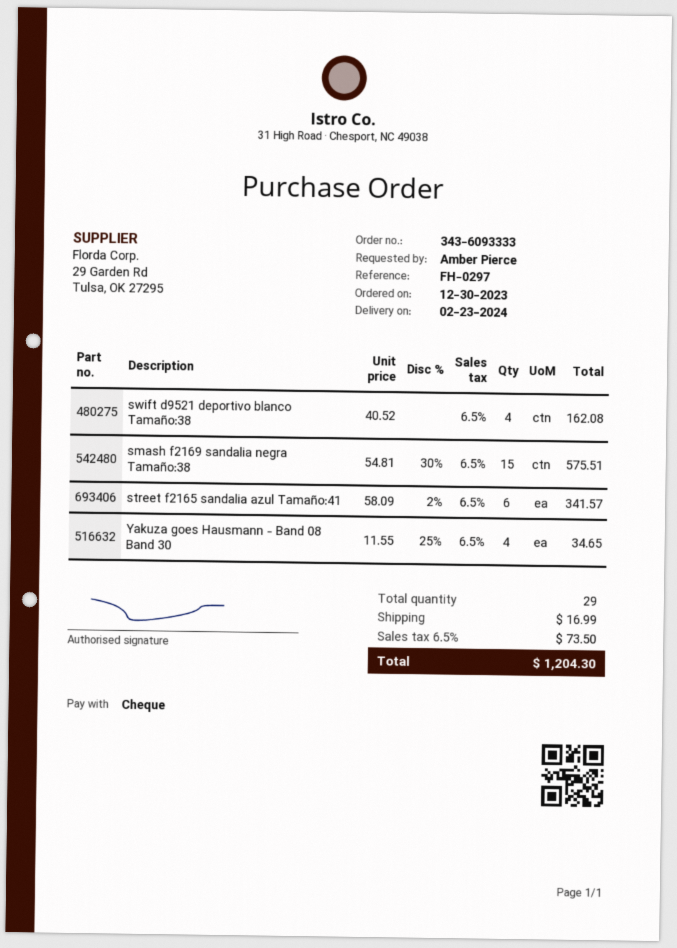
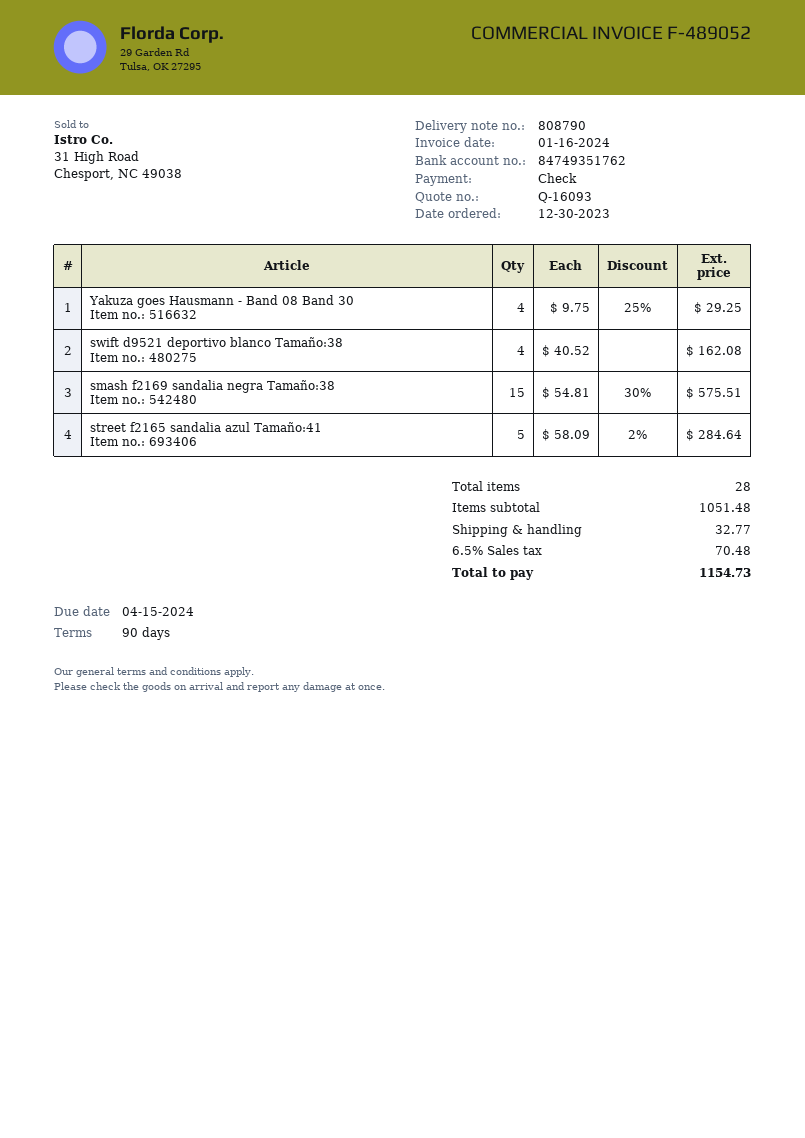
street f2165 sandalia azul Tamaño:41: 6 x 58.09 - 2% = 341.57 -> 5 x 58.09 - 2% = 284.64
Yakuza goes Hausmann - Band 08 Band 30: 4 x 11.55 - 25% = 34.65 -> 4 x 9.75 - 25% = 29.25
total quantity: 29 -> 28
shipping: 16.99 -> 32.77
tax: 6.5% = 73.50 -> 6.5% = 70.48
total: 1204.30 -> 1154.73

